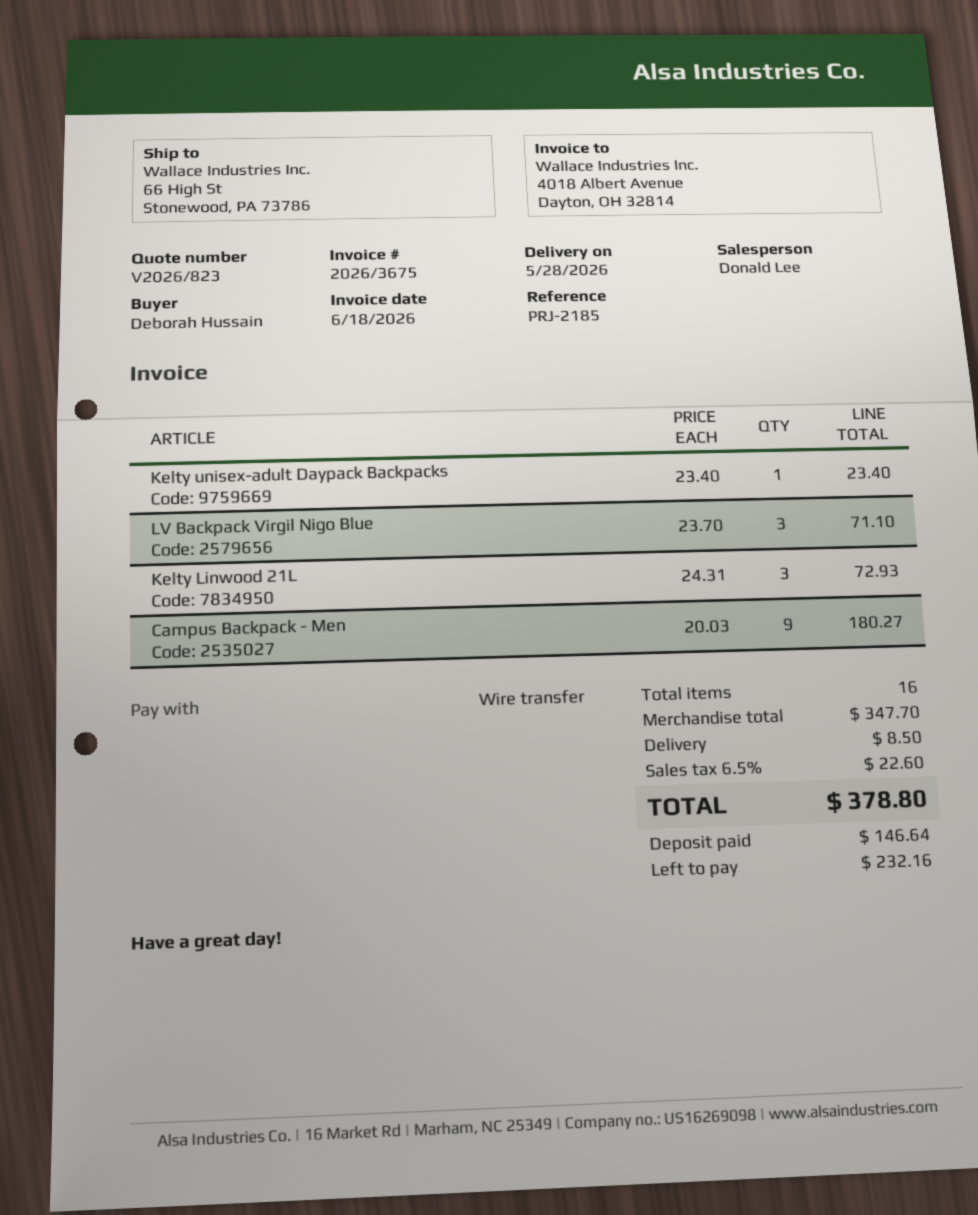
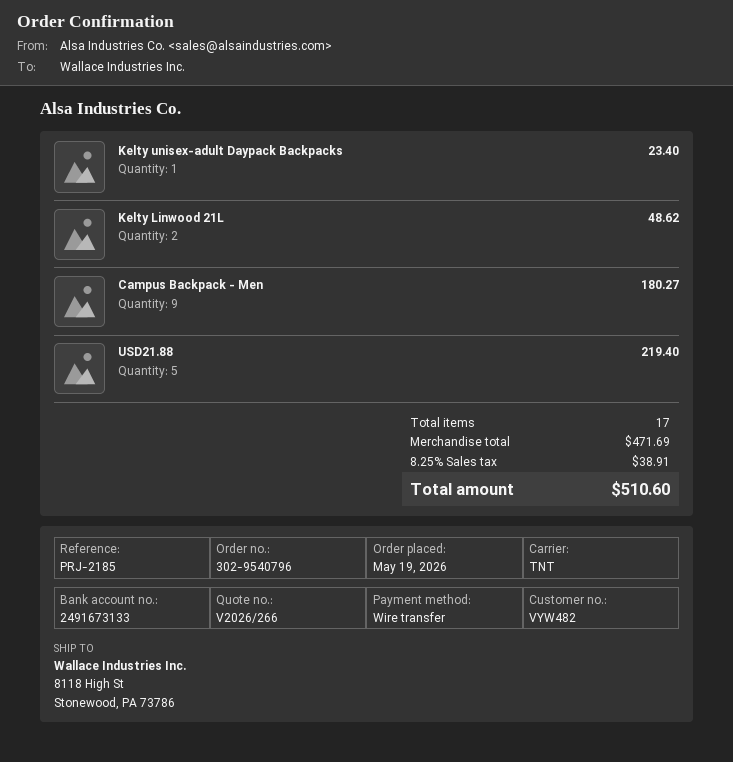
quote number: V2026/823 -> V2026/266
ship to: 66 High St, Stonewood, PA 73786 -> 8118 High St, Stonewood, PA 73786
LV Backpack Virgil Nigo Blue: 3 for 71.10 -> none
Kelty Linwood 21L: 3 for 72.93 -> 2 for 48.62
USD21.88: none -> 5 for 219.40
total quantity: 16 -> 17
subtotal: 347.70 -> 471.69
shipping: 8.50 -> none
tax: 6.5% = 22.60 -> 8.25% = 38.91
total: 378.80 -> 510.60

